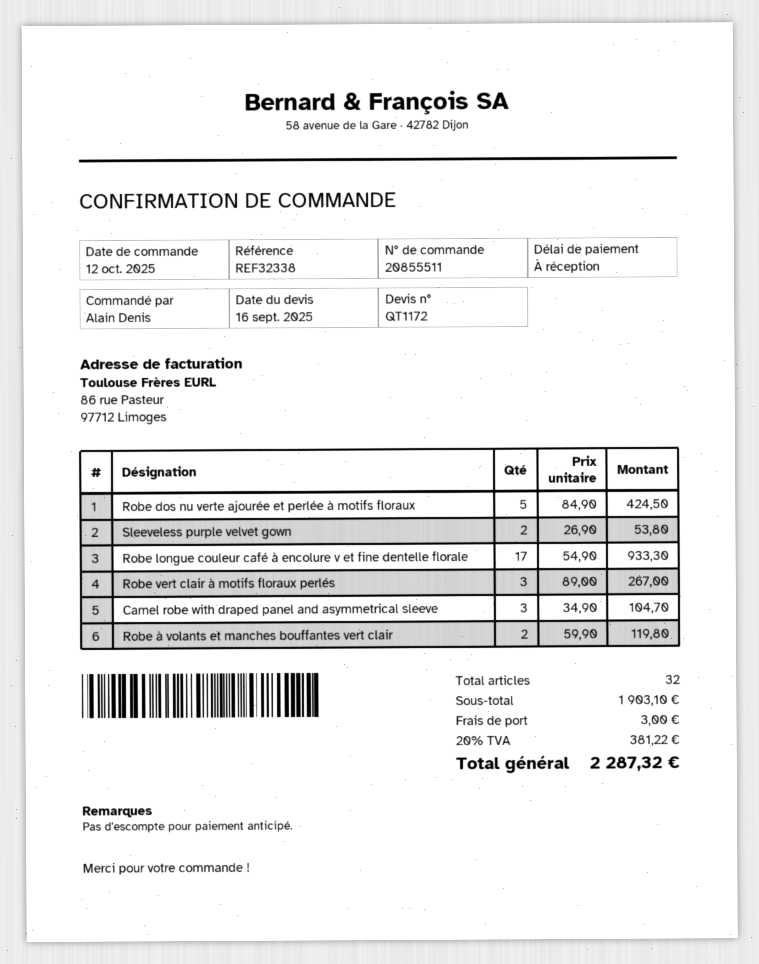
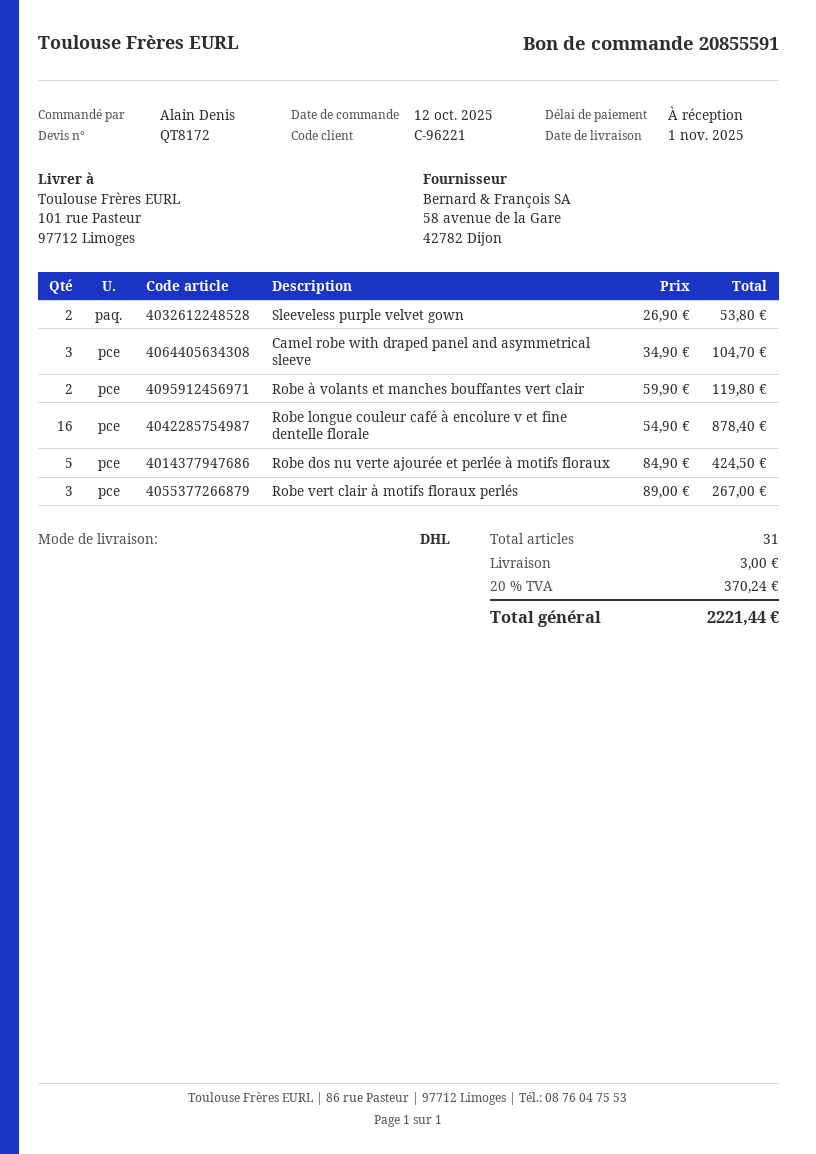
quote number: QT1172 -> QT8172
order number: 20855511 -> 20855591
Robe longue couleur café à encolure v et fine dentelle florale: 17 x 54.90 = 933.30 -> 16 x 54.90 = 878.40
total quantity: 32 -> 31
tax: 20% = 381.22 -> 20% = 370.24
total: 2287.32 -> 2221.44

